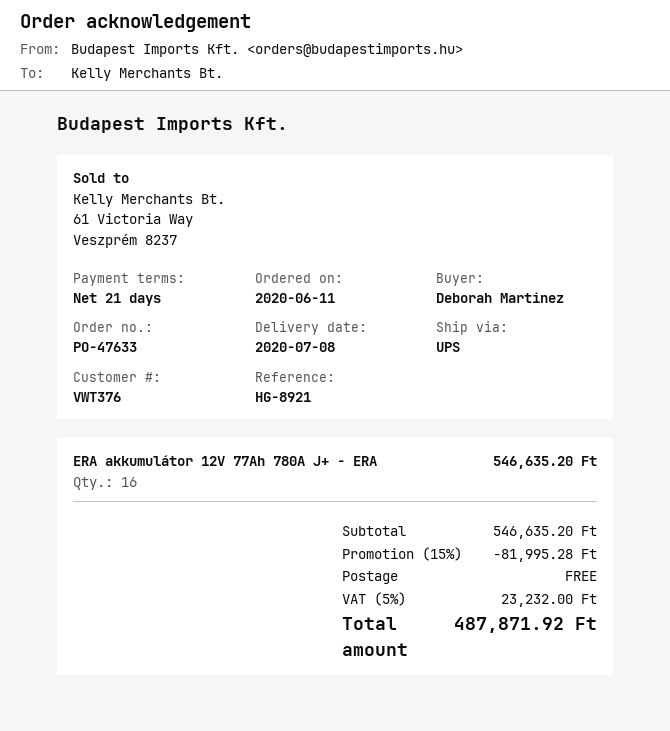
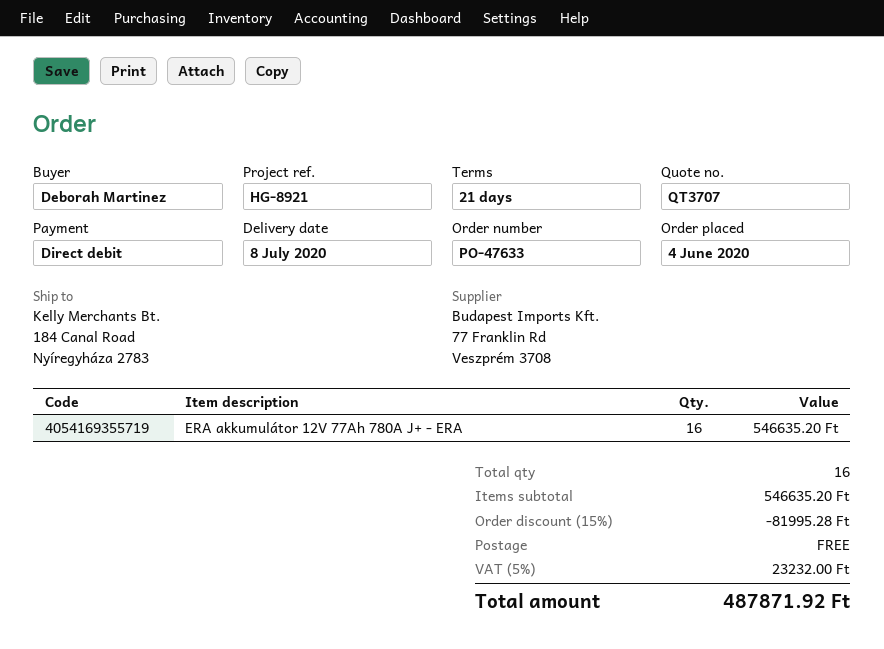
order date: 2020-06-11 -> 2020-06-04

